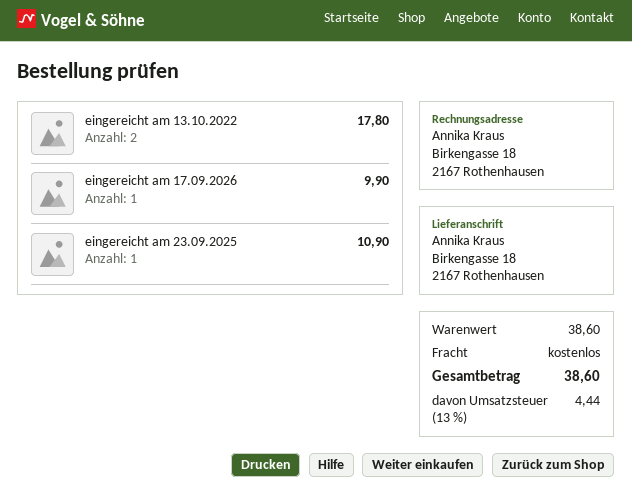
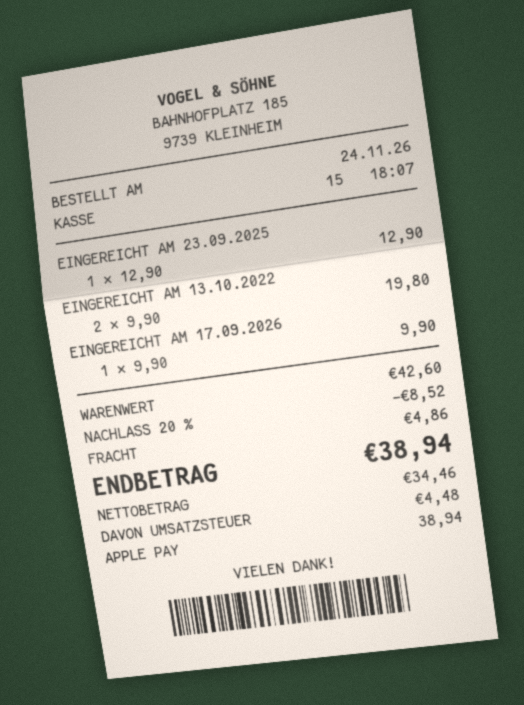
eingereicht am 13.10.2022: 2 for 17.80 -> 2 for 19.80
eingereicht am 23.09.2025: 1 for 10.90 -> 1 for 12.90
subtotal: 38.60 -> 42.60
discount: none -> 20% = 8.52
shipping: 0.00 -> 4.86
tax: 4.44 -> 4.48
total: 38.60 -> 38.94

